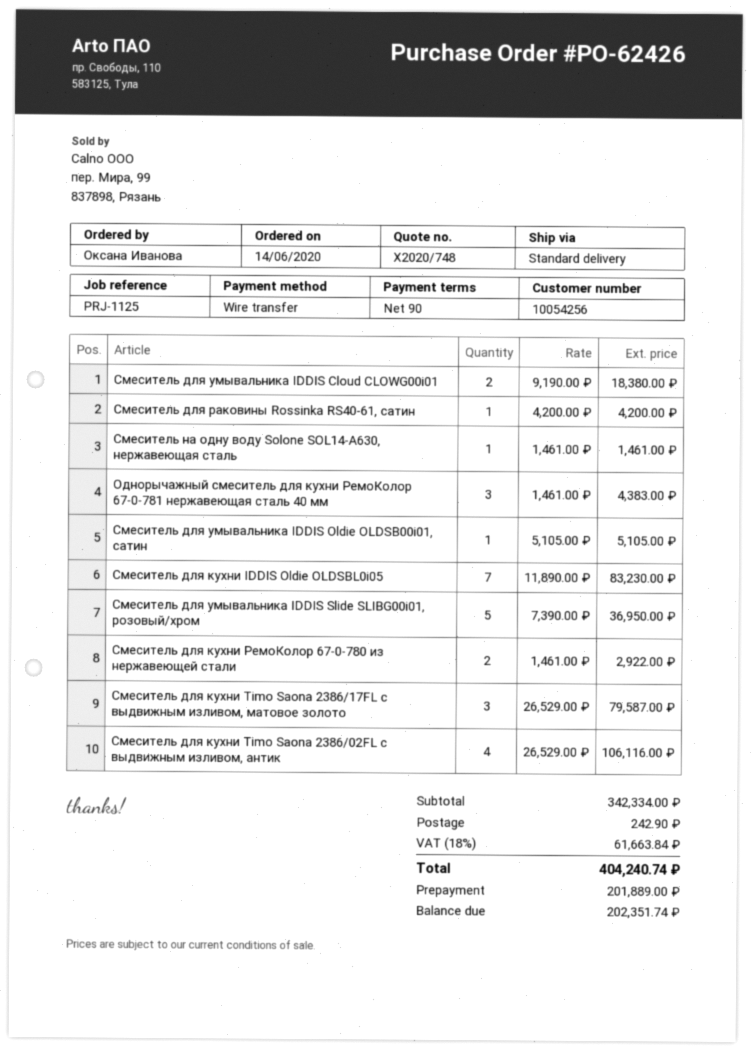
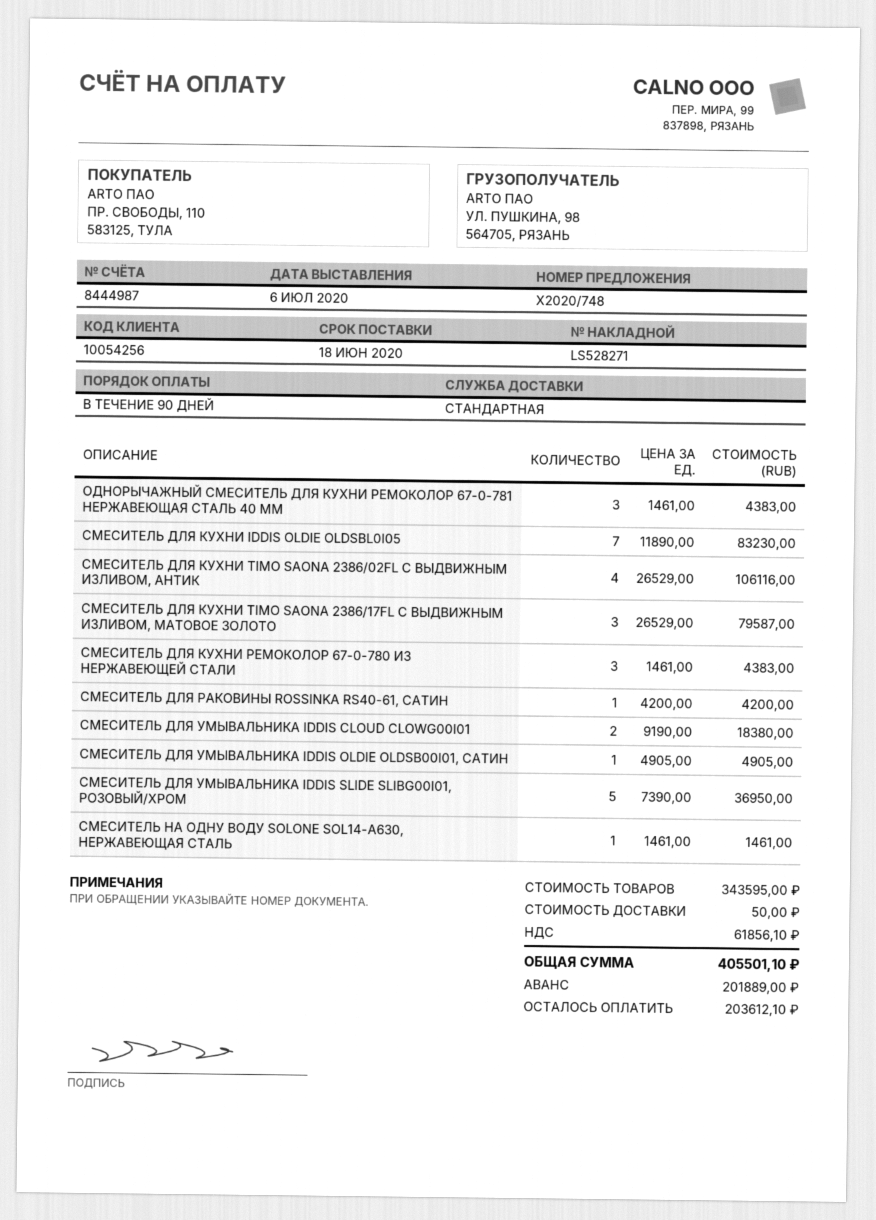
Смеситель для умывальника IDDIS Oldie OLDSB00i01, сатин: 1 x 5105.00 = 5105.00 -> 1 x 4905.00 = 4905.00
Смеситель для кухни РемоКолор 67-0-780 из нержавеющей стали: 2 x 1461.00 = 2922.00 -> 3 x 1461.00 = 4383.00
subtotal: 342334.00 -> 343595.00
shipping: 242.90 -> 50.00
tax: 61663.84 -> 61856.10
total: 404240.74 -> 405501.10
balance: 202351.74 -> 203612.10

